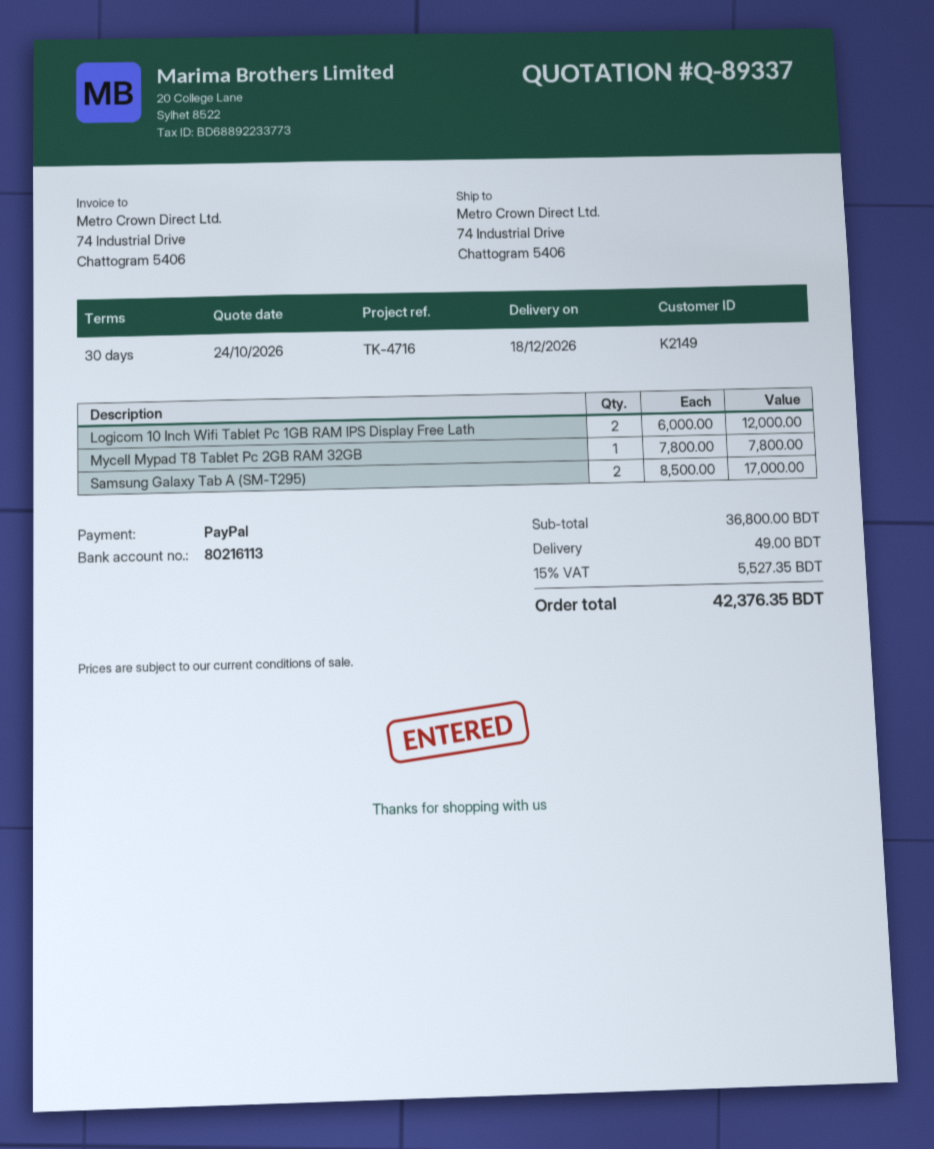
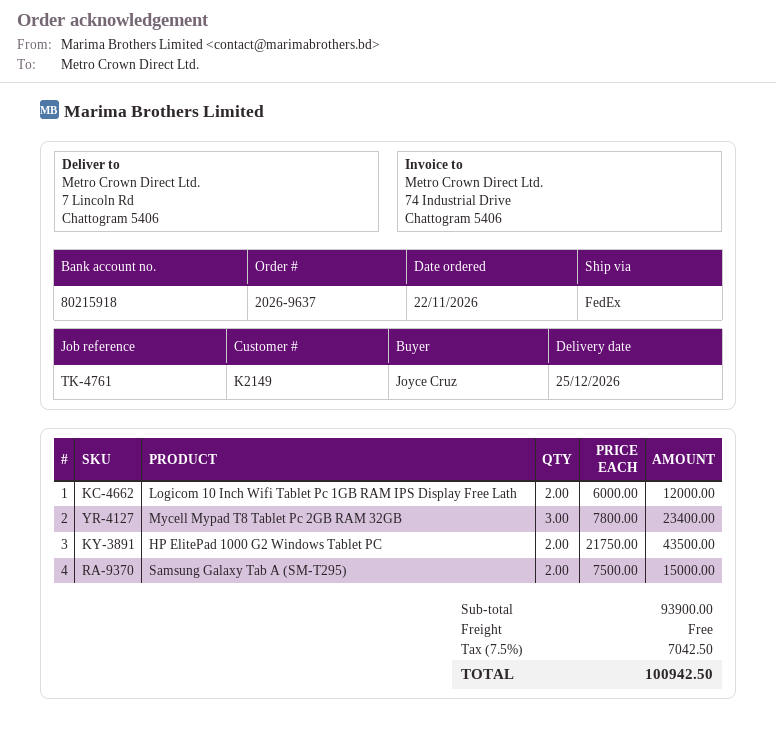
delivery date: 2026-12-18 -> 2026-12-25
reference: TK-4716 -> TK-4761
bank account: 80216113 -> 80215918
ship to: 74 Industrial Drive, Chattogram 5406 -> 7 Lincoln Rd, Chattogram 5406
Mycell Mypad T8 Tablet Pc 2GB RAM 32GB: 1 x 7800.00 = 7800.00 -> 3 x 7800.00 = 23400.00
Samsung Galaxy Tab A (SM-T295): 2 x 8500.00 = 17000.00 -> 2 x 7500.00 = 15000.00
HP ElitePad 1000 G2 Windows Tablet PC: none -> 2 x 21750.00 = 43500.00
subtotal: 36800.00 -> 93900.00
shipping: 49.00 -> 0.00
tax: 15% = 5527.35 -> 7.5% = 7042.50
total: 42376.35 -> 100942.50

